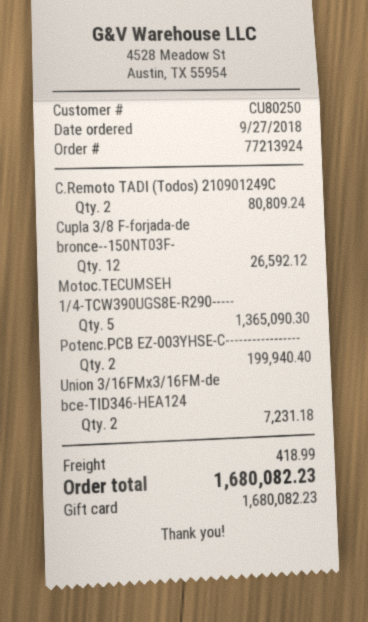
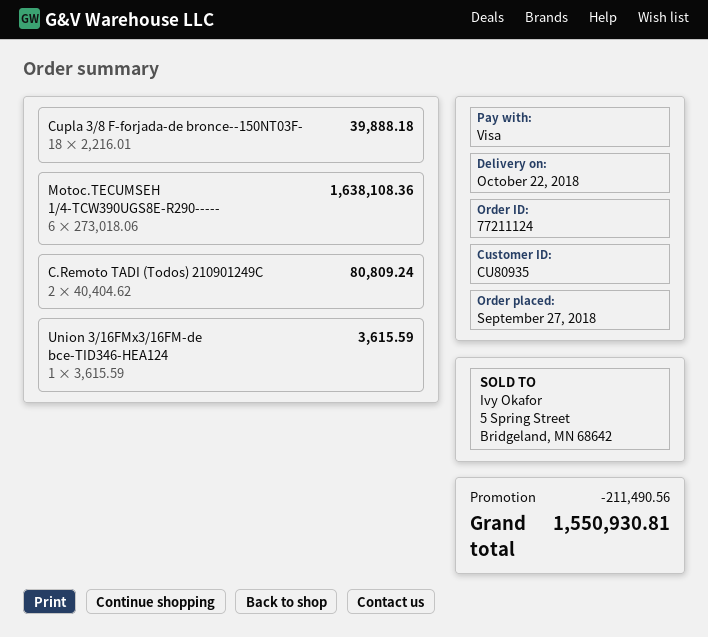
order number: 77213924 -> 77211124
customer number: CU80250 -> CU80935
payment method: gift card -> Visa
Cupla 3/8 F-forjada-de bronce--150NT03F-: 12 for 26592.12 -> 18 for 39888.18
Motoc.TECUMSEH 1/4-TCW390UGS8E-R290-----: 5 for 1365090.30 -> 6 for 1638108.36
Potenc.PCB EZ-003YHSE-C-----------------: 2 for 199940.40 -> none
Union 3/16FMx3/16FM-de bce-TID346-HEA124: 2 for 7231.18 -> 1 for 3615.59
discount: none -> 211490.56
shipping: 418.99 -> none
total: 1680082.23 -> 1550930.81

